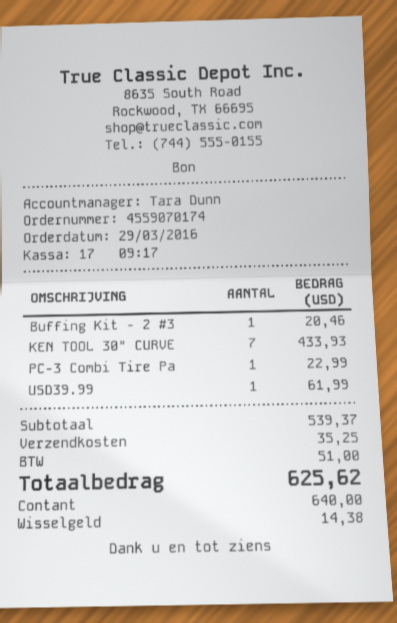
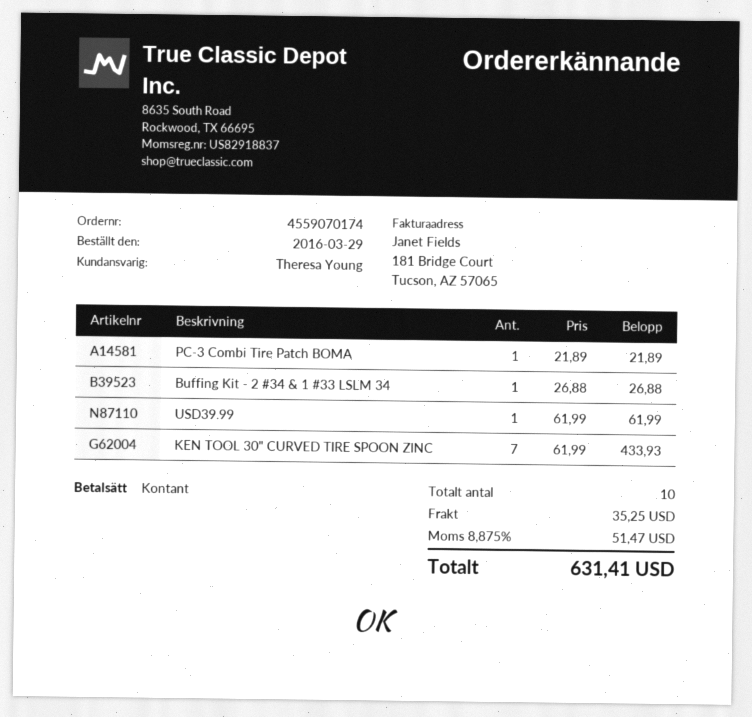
sales rep: Tara Dunn -> Theresa Young
Buffing Kit - 2 #3: 1 for 20.46 -> 1 for 26.88
PC-3 Combi Tire Pa: 1 for 22.99 -> 1 for 21.89
tax: 51.00 -> 51.47
total: 625.62 -> 631.41

